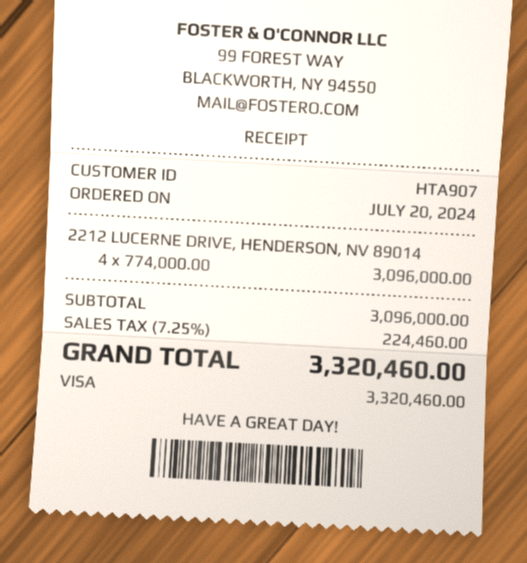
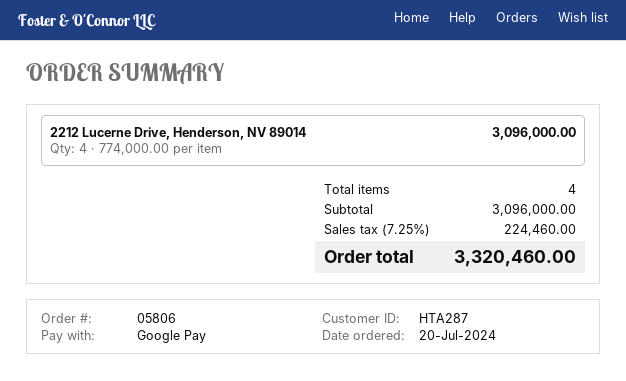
customer number: HTA907 -> HTA287
payment method: Visa -> Google Pay

